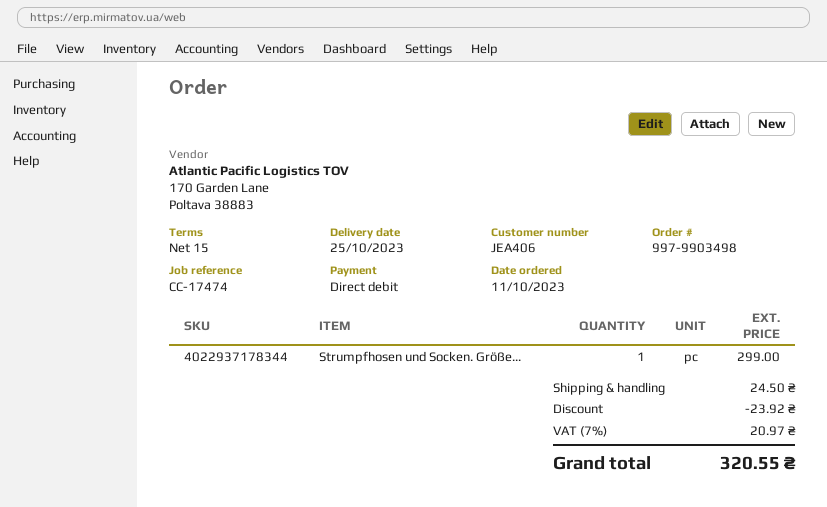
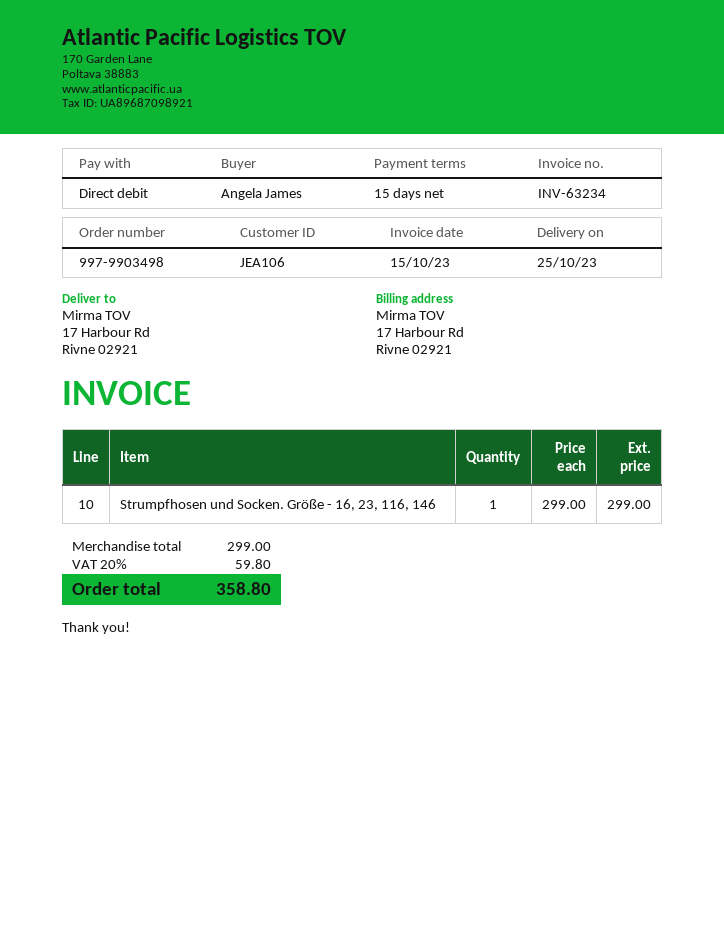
customer number: JEA406 -> JEA106
discount: 23.92 -> none
shipping: 24.50 -> none
tax: 7% = 20.97 -> 20% = 59.80
total: 320.55 -> 358.80

